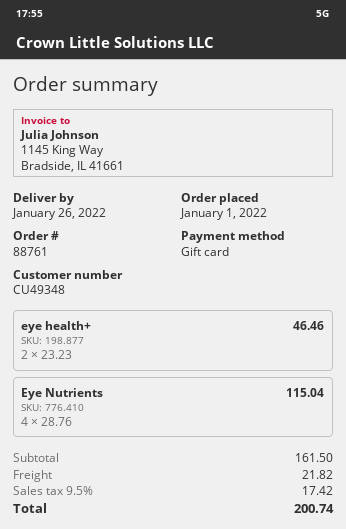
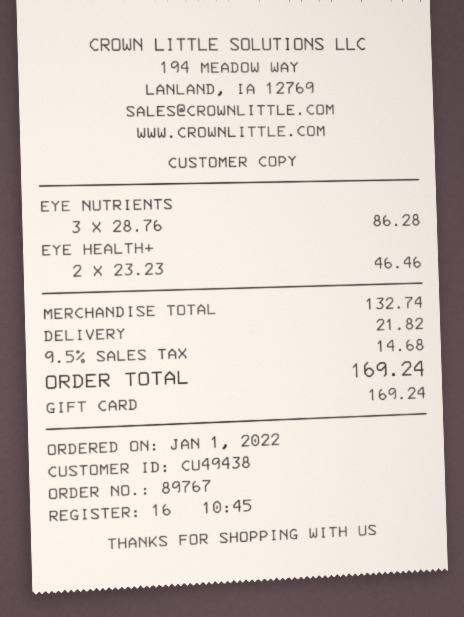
order number: 88761 -> 89767
customer number: CU49348 -> CU49438
Eye Nutrients: 4 x 28.76 = 115.04 -> 3 x 28.76 = 86.28
subtotal: 161.50 -> 132.74
tax: 9.5% = 17.42 -> 9.5% = 14.68
total: 200.74 -> 169.24

